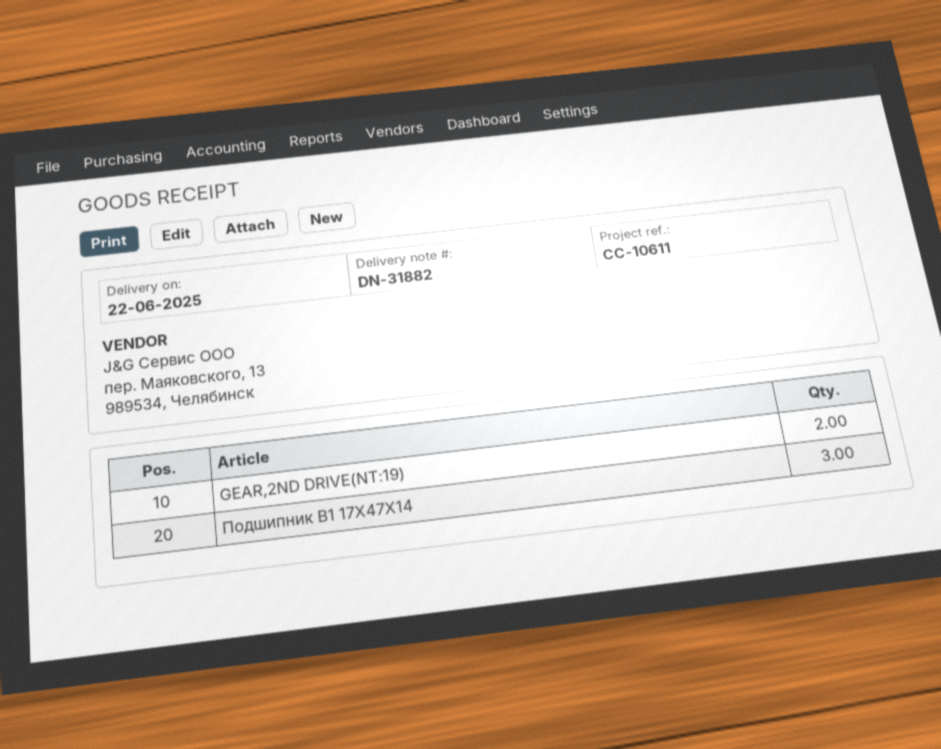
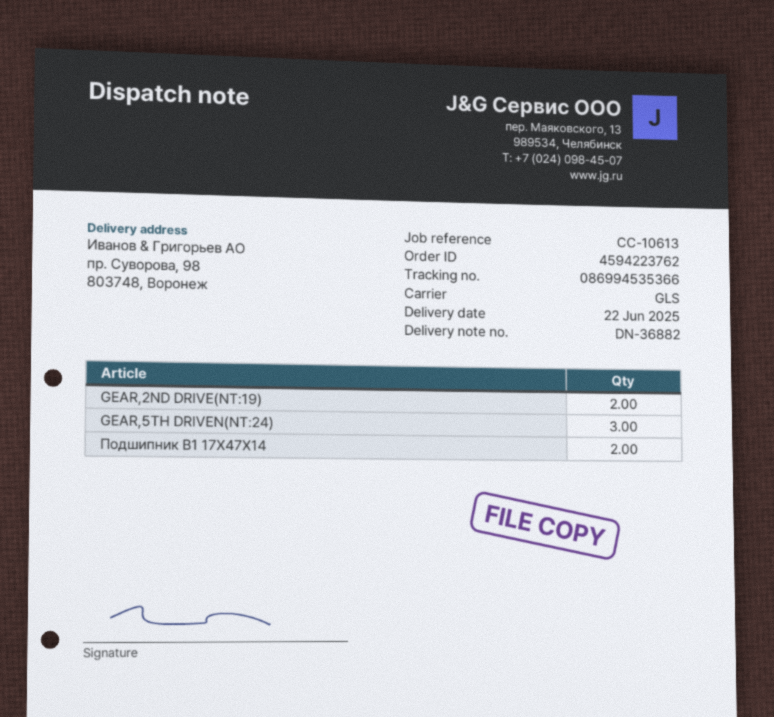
delivery note number: DN-31882 -> DN-36882
reference: CC-10611 -> CC-10613
Подшипник B1 17X47X14: 3 -> 2
GEAR,5TH DRIVEN(NT:24): none -> 3

